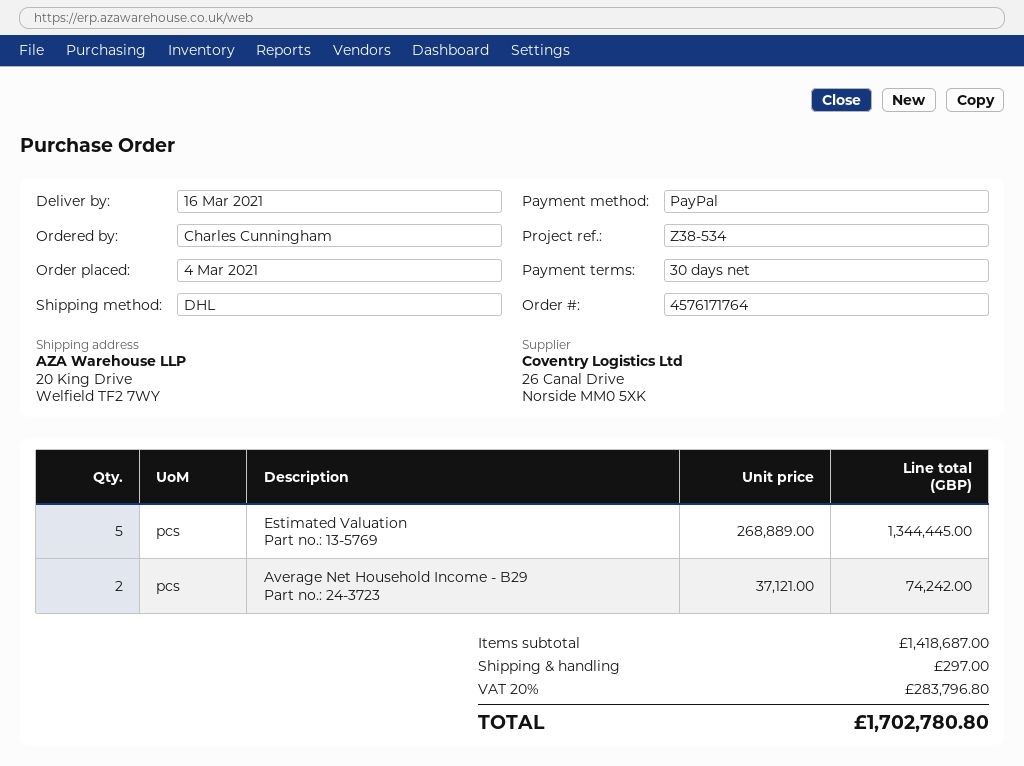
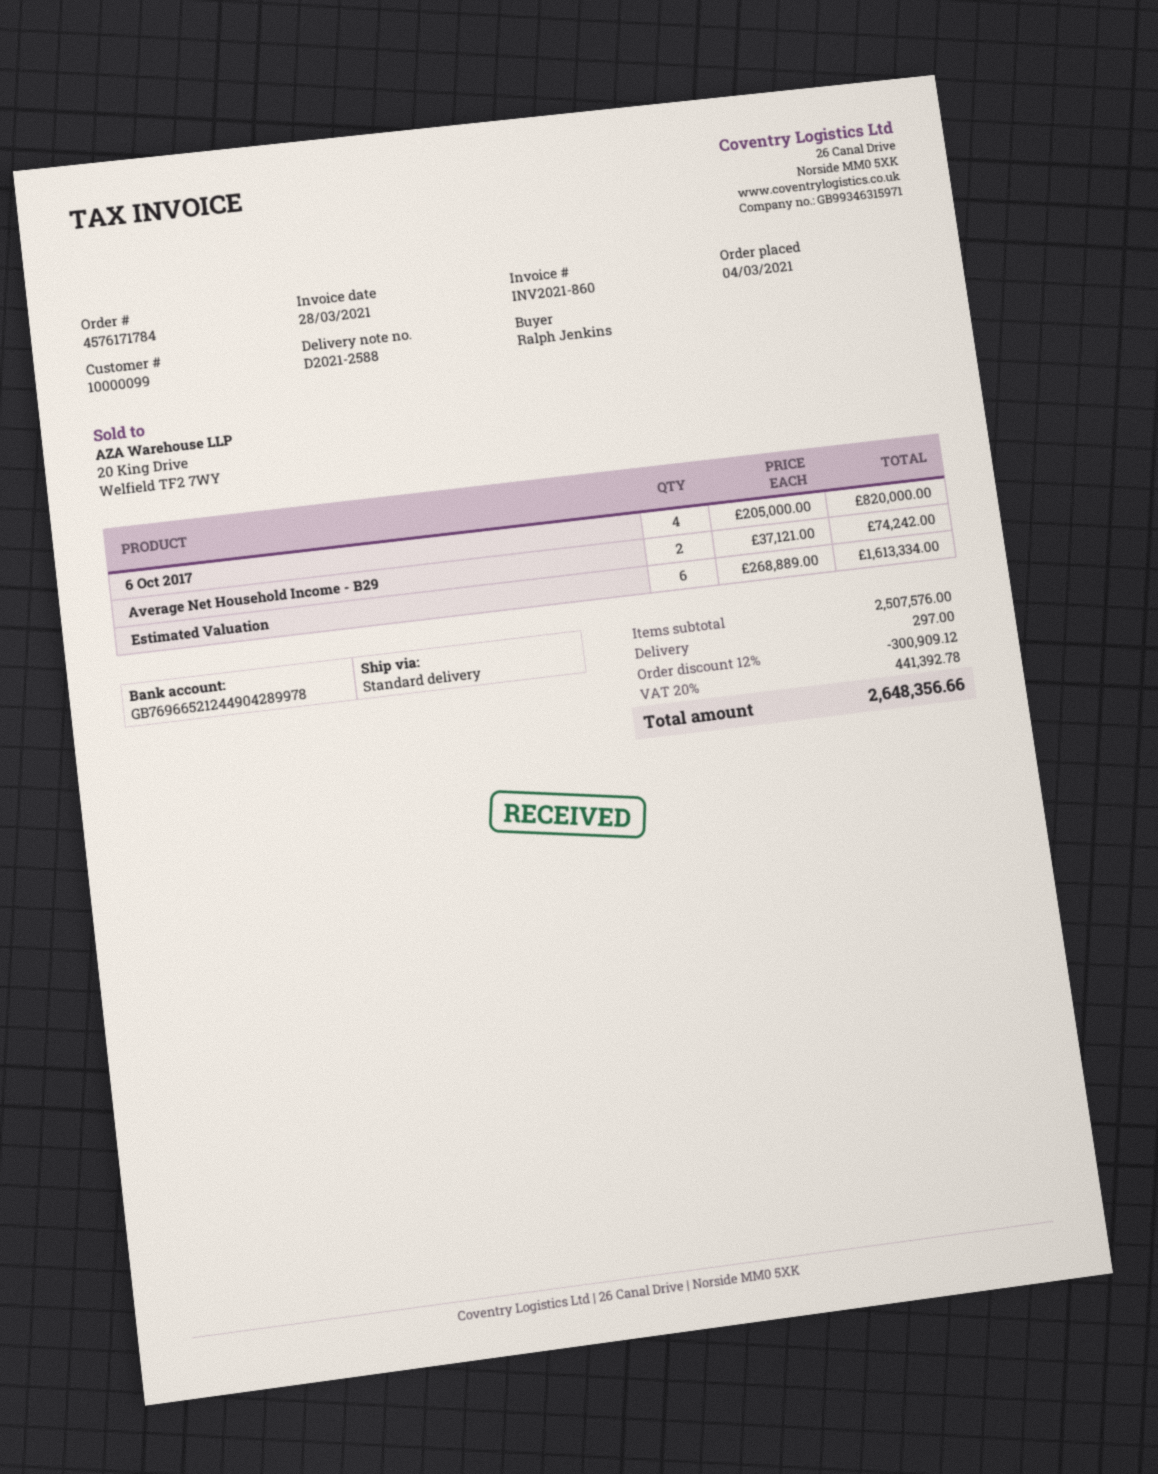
order number: 4576171764 -> 4576171784
ordered by: Charles Cunningham -> Ralph Jenkins
shipping method: DHL -> standard
Estimated Valuation: 5 x 268889.00 = 1344445.00 -> 6 x 268889.00 = 1613334.00
6 Oct 2017: none -> 4 x 205000.00 = 820000.00
subtotal: 1418687.00 -> 2507576.00
discount: none -> 12% = 300909.12
tax: 20% = 283796.80 -> 20% = 441392.78
total: 1702780.80 -> 2648356.66

